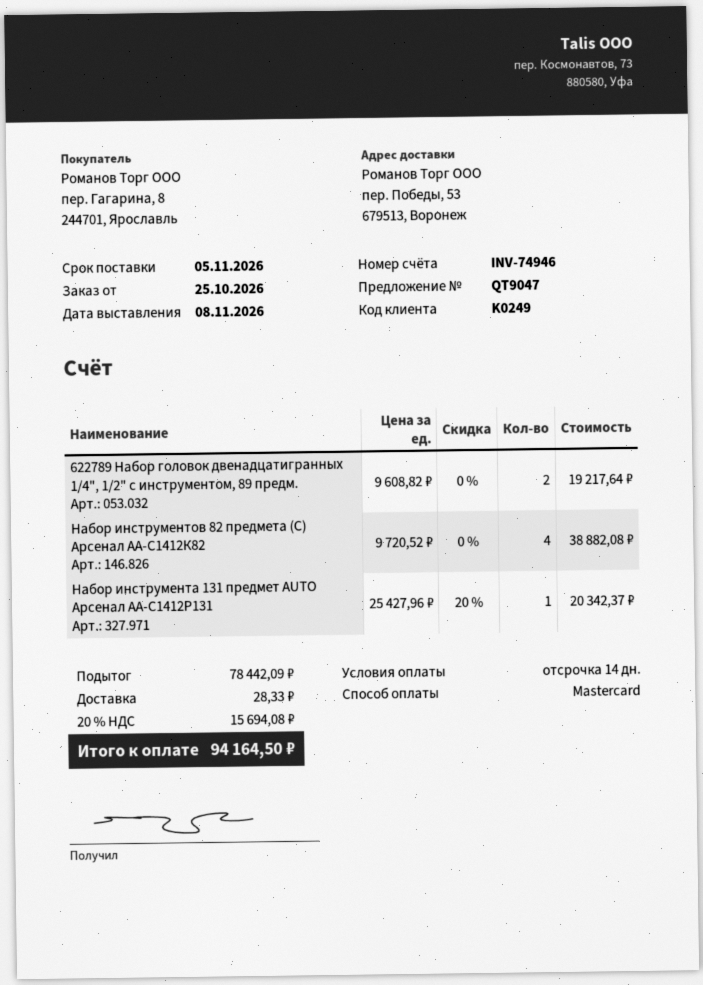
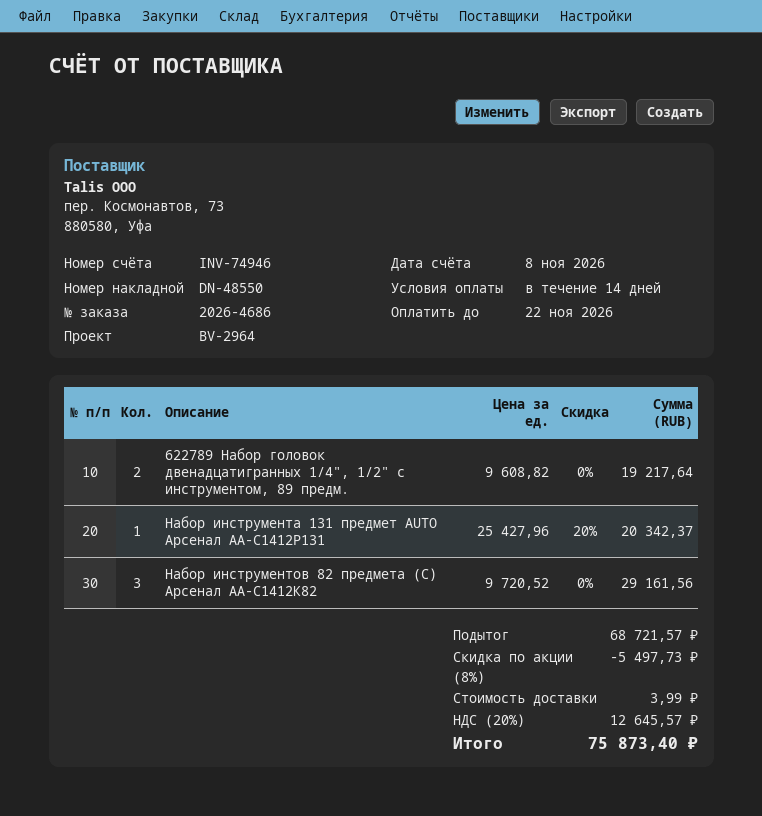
Набор инструментов 82 предмета (С) Арсенал АА-С1412К82: 4 x 9720.52 = 38882.08 -> 3 x 9720.52 = 29161.56
subtotal: 78442.09 -> 68721.57
discount: none -> 8% = 5497.73
shipping: 28.33 -> 3.99
tax: 20% = 15694.08 -> 20% = 12645.57
total: 94164.50 -> 75873.40

